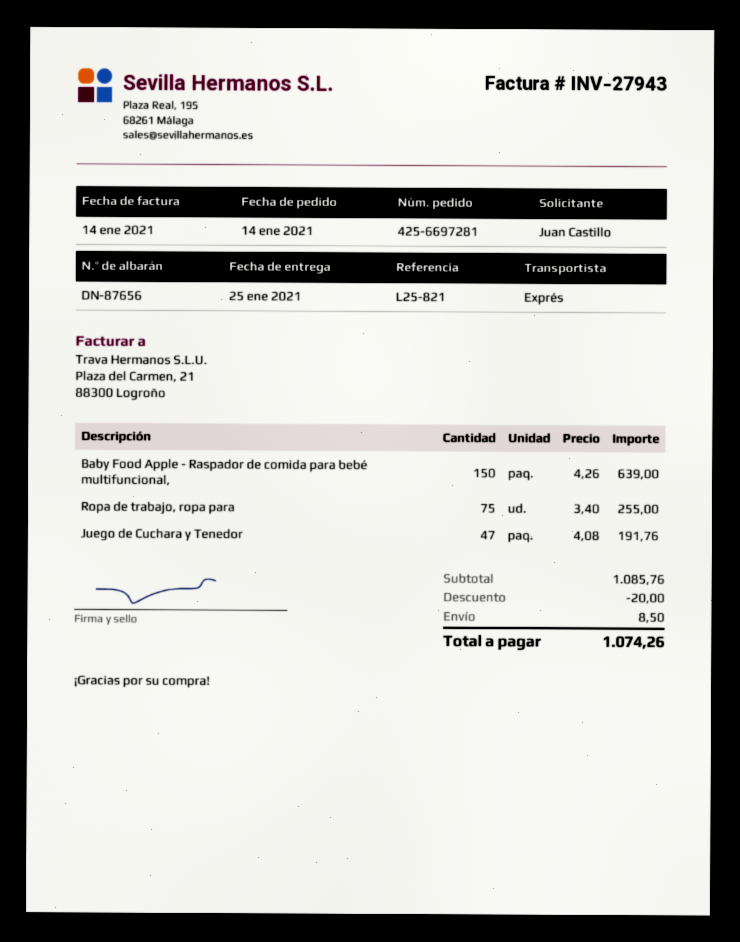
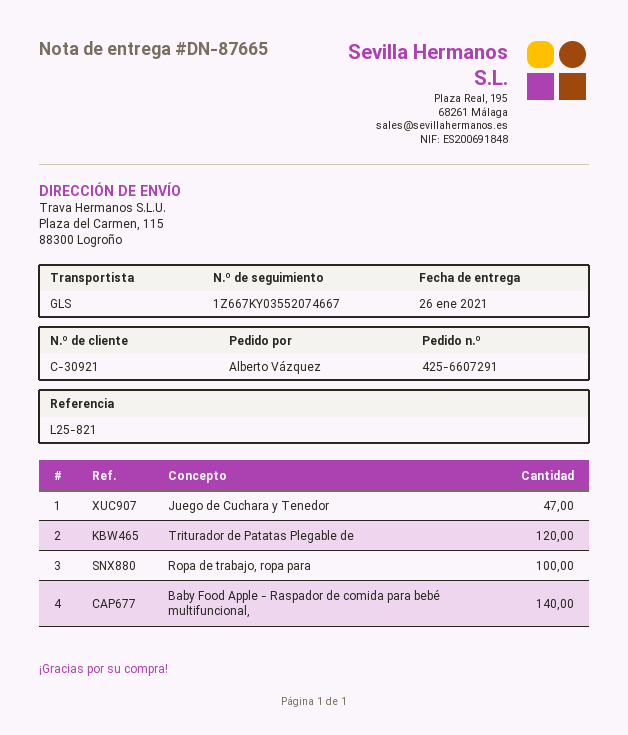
order number: 425-6697281 -> 425-6607291
delivery note number: DN-87656 -> DN-87665
delivery date: 2021-01-25 -> 2021-01-26
ordered by: Juan Castillo -> Alberto Vázquez
shipping method: express -> GLS
Baby Food Apple - Raspador de comida para bebé multifuncional,: 150 -> 140
Ropa de trabajo, ropa para: 75 -> 100
Triturador de Patatas Plegable de: none -> 120

